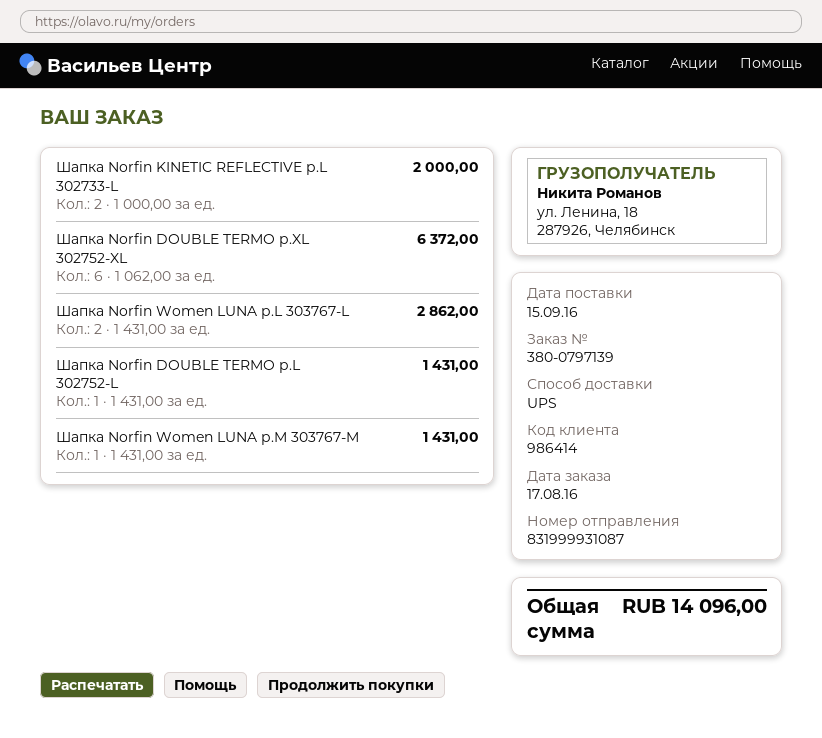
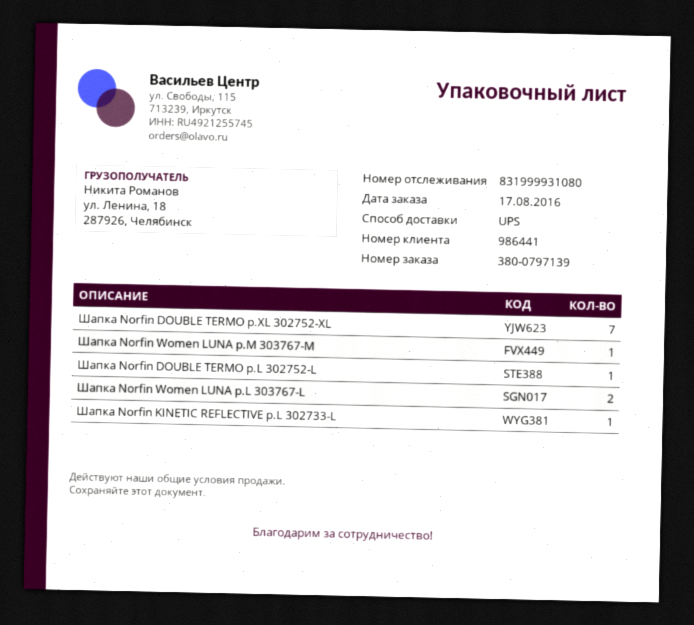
customer number: 986414 -> 986441
tracking number: 831999931087 -> 831999931080
Шапка Norfin KINETIC REFLECTIVE р.L 302733-L: 2 -> 1
Шапка Norfin DOUBLE TERMO р.XL 302752-XL: 6 -> 7

